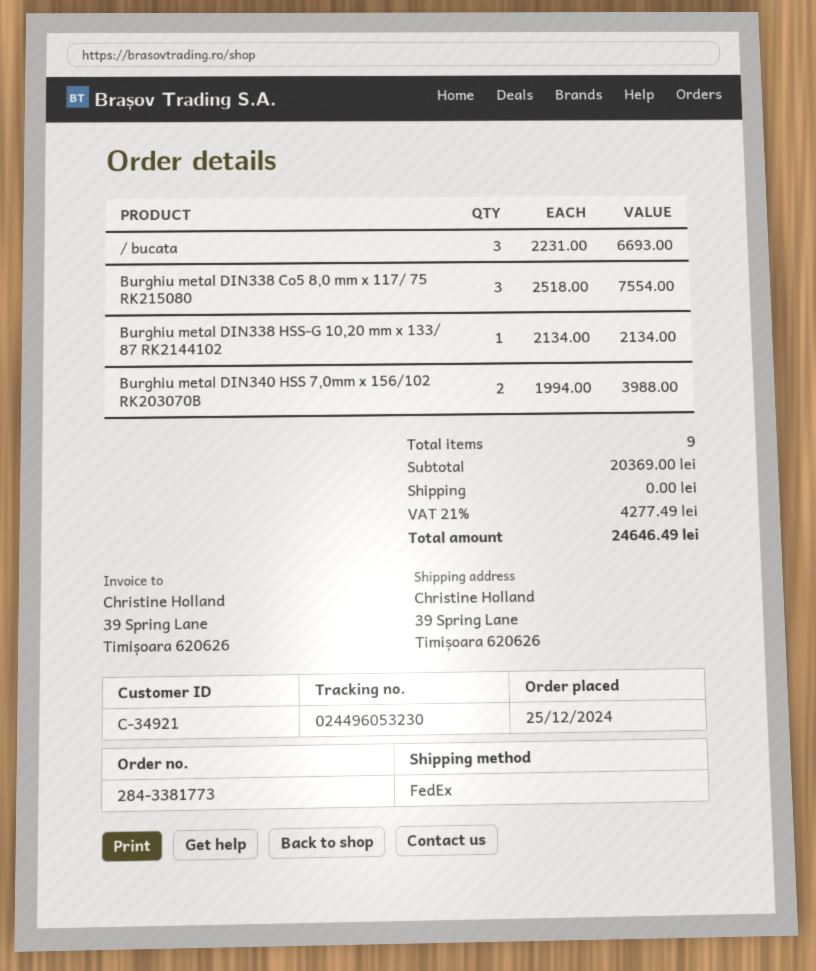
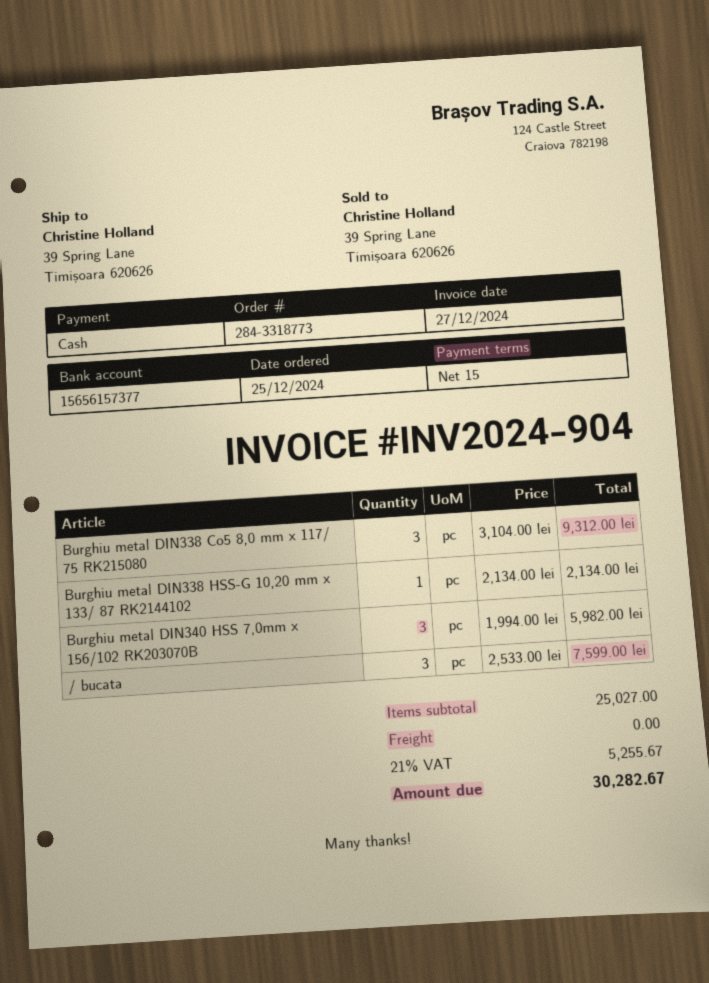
order number: 284-3381773 -> 284-3318773
/ bucata: 3 x 2231.00 = 6693.00 -> 3 x 2533.00 = 7599.00
Burghiu metal DIN338 Co5 8,0 mm x 117/ 75 RK215080: 3 x 2518.00 = 7554.00 -> 3 x 3104.00 = 9312.00
Burghiu metal DIN340 HSS 7,0mm x 156/102 RK203070B: 2 x 1994.00 = 3988.00 -> 3 x 1994.00 = 5982.00
subtotal: 20369.00 -> 25027.00
tax: 21% = 4277.49 -> 21% = 5255.67
total: 24646.49 -> 30282.67

